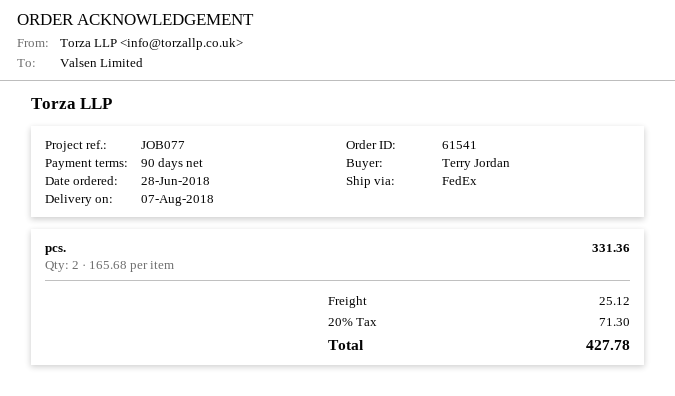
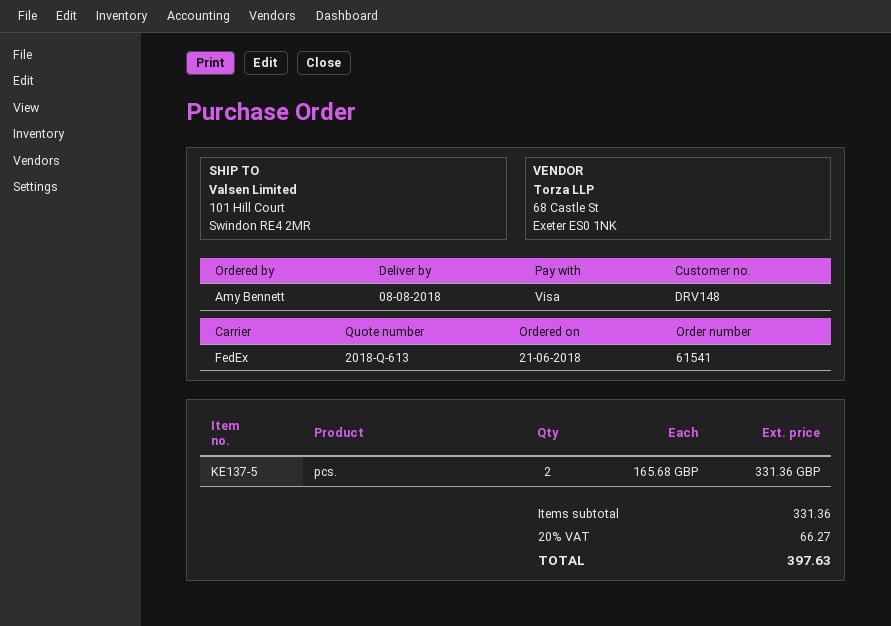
order date: 2018-06-28 -> 2018-06-21
delivery date: 2018-08-07 -> 2018-08-08
ordered by: Terry Jordan -> Amy Bennett
shipping: 25.12 -> none
tax: 20% = 71.30 -> 20% = 66.27
total: 427.78 -> 397.63

